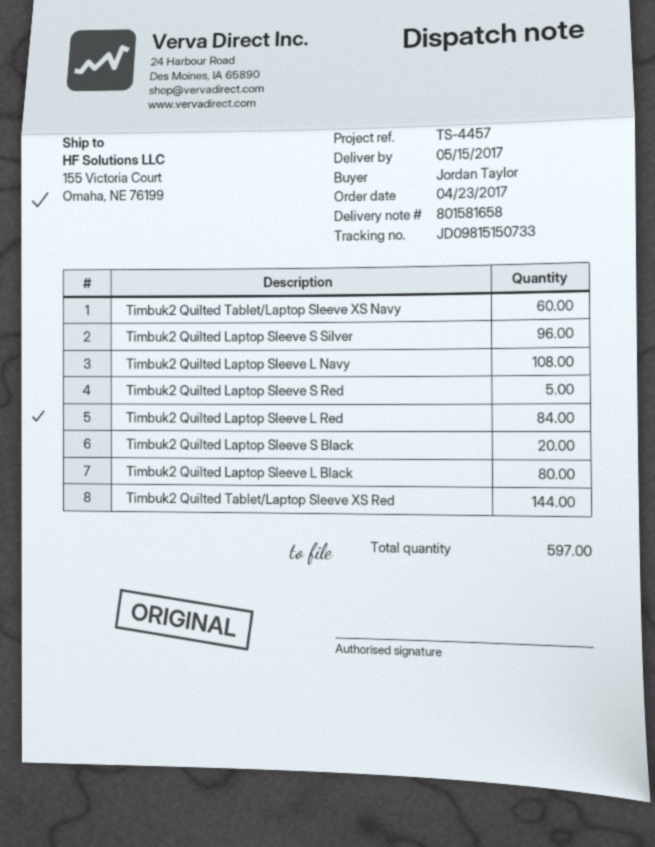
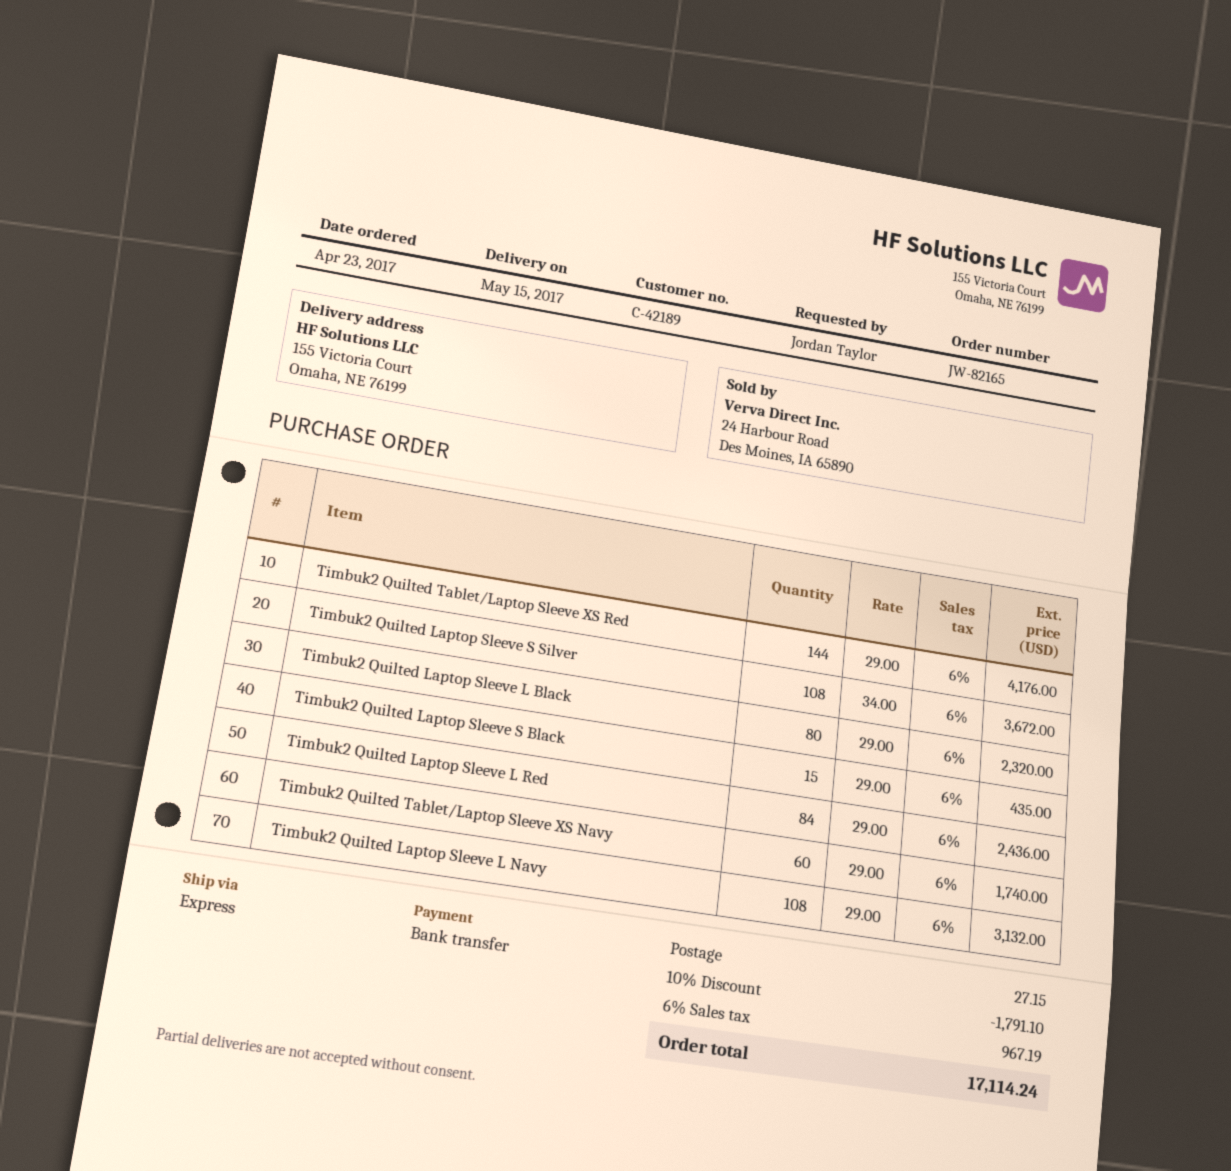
Timbuk2 Quilted Laptop Sleeve S Silver: 96 -> 108
Timbuk2 Quilted Laptop Sleeve S Red: 5 -> none
Timbuk2 Quilted Laptop Sleeve S Black: 20 -> 15

